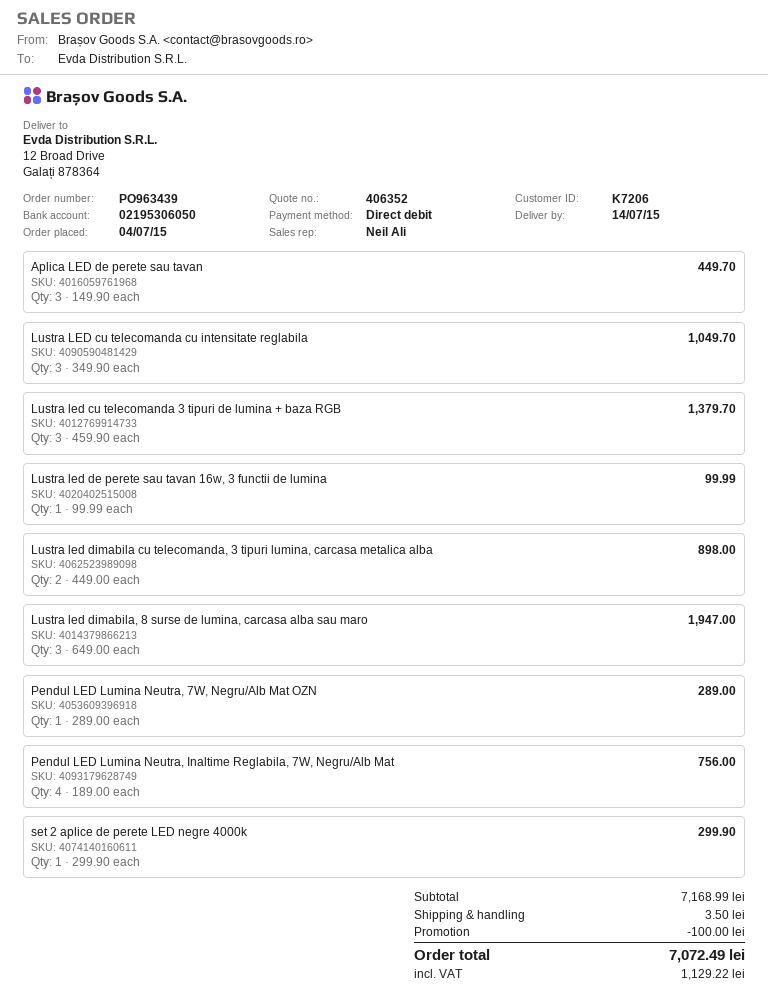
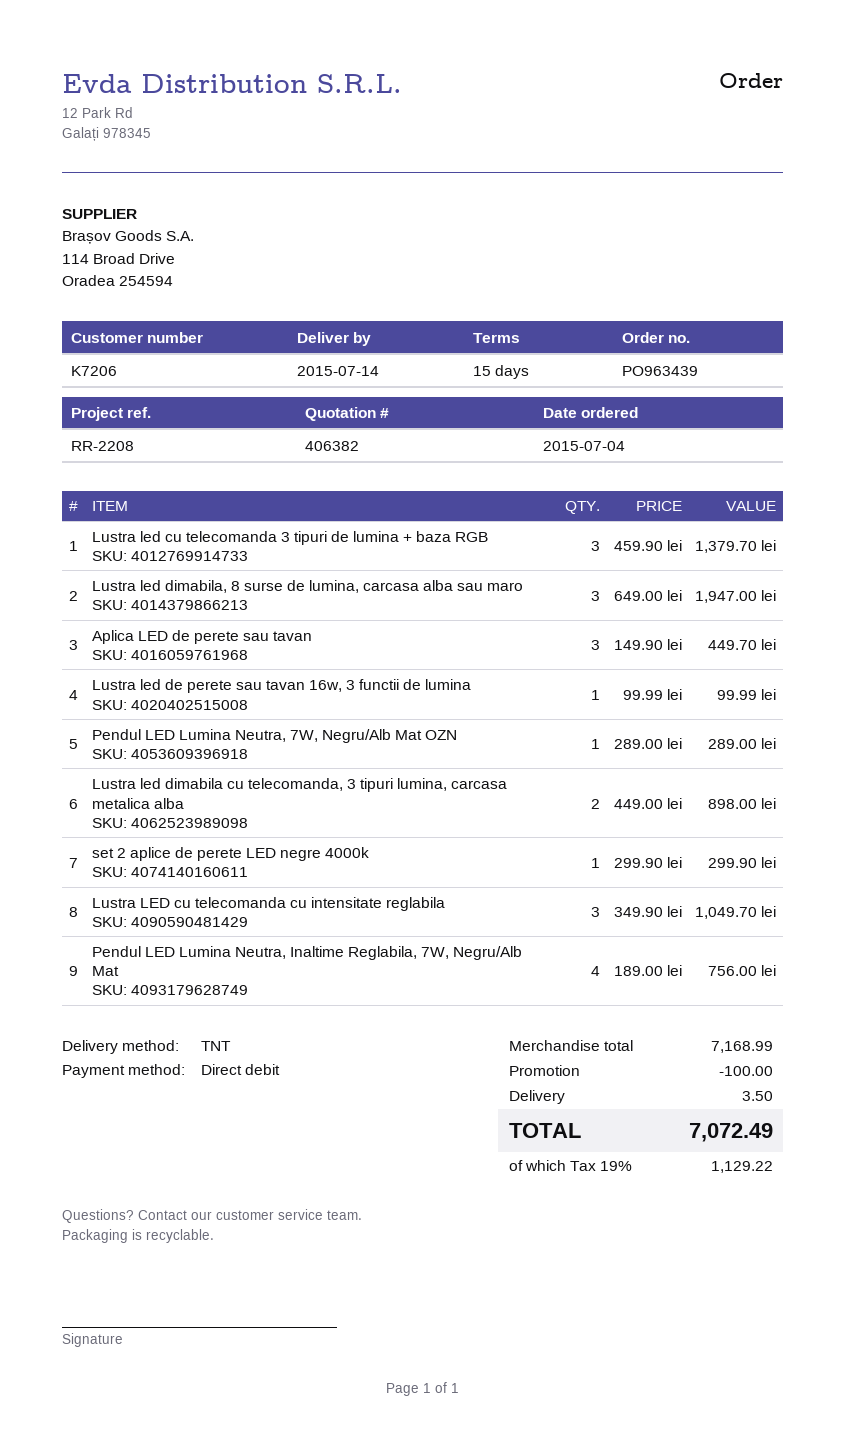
quote number: 406352 -> 406382

